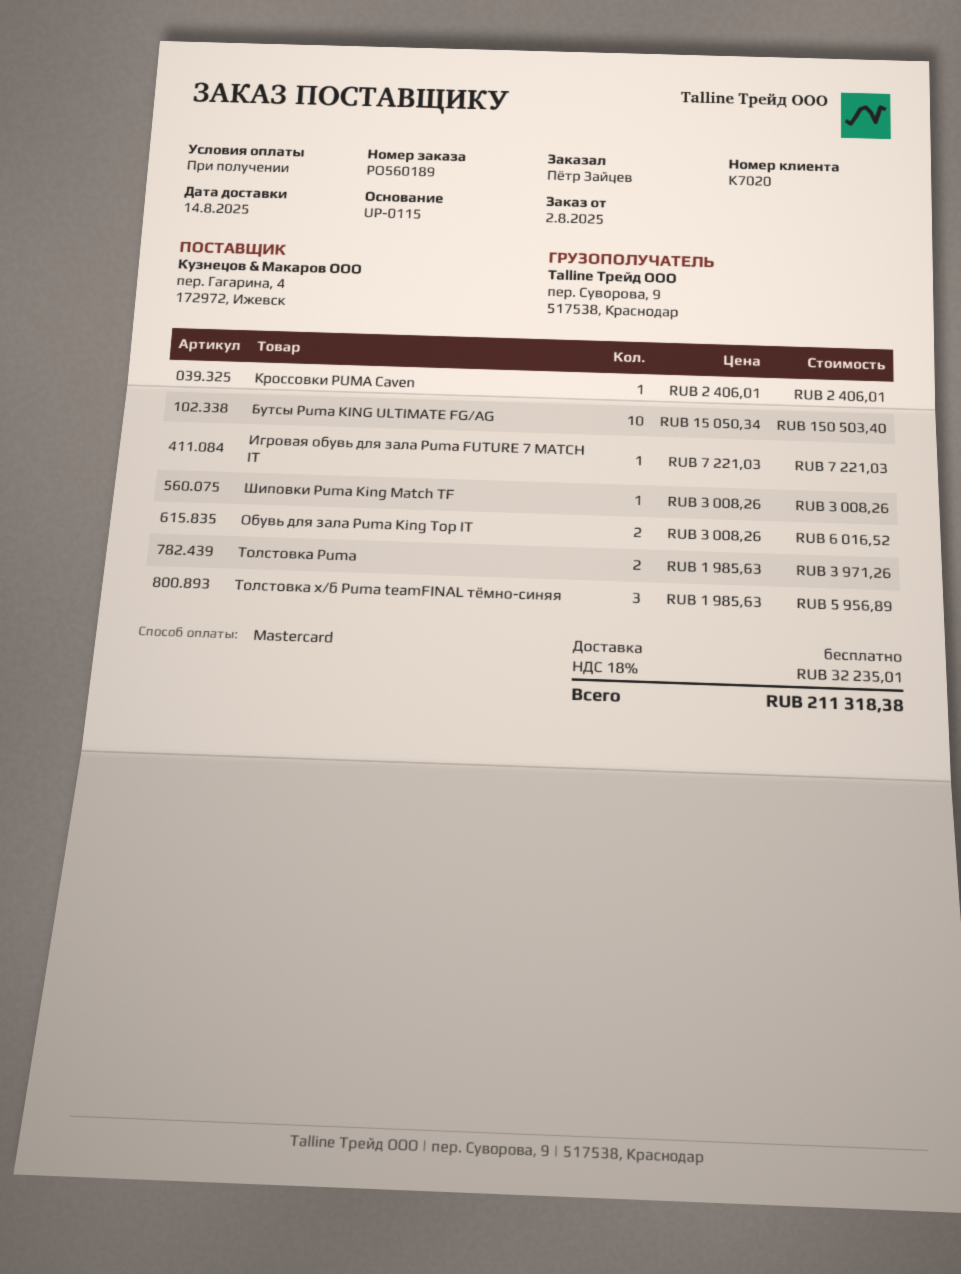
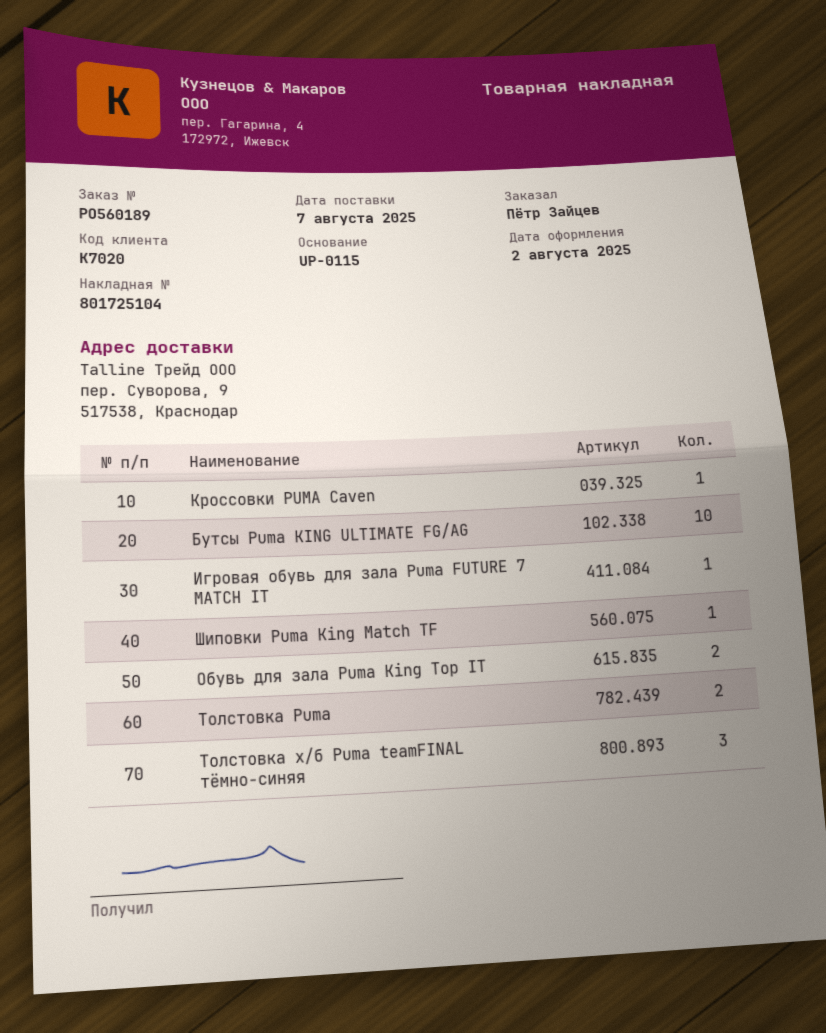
delivery date: 2025-08-14 -> 2025-08-07

